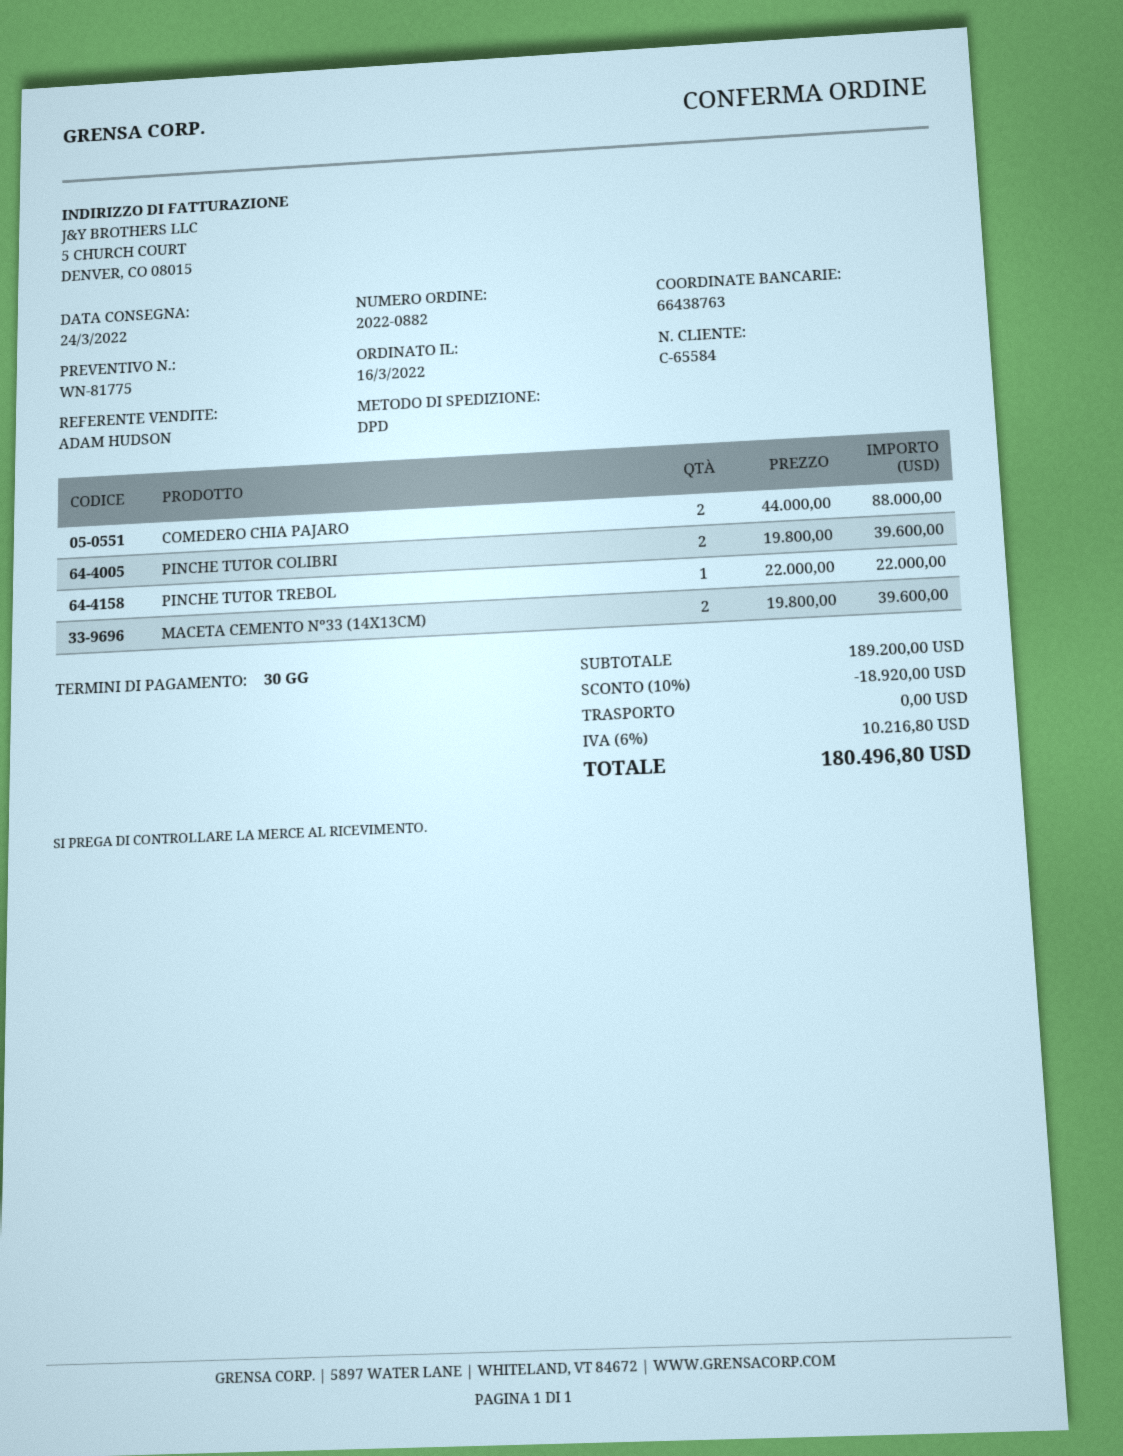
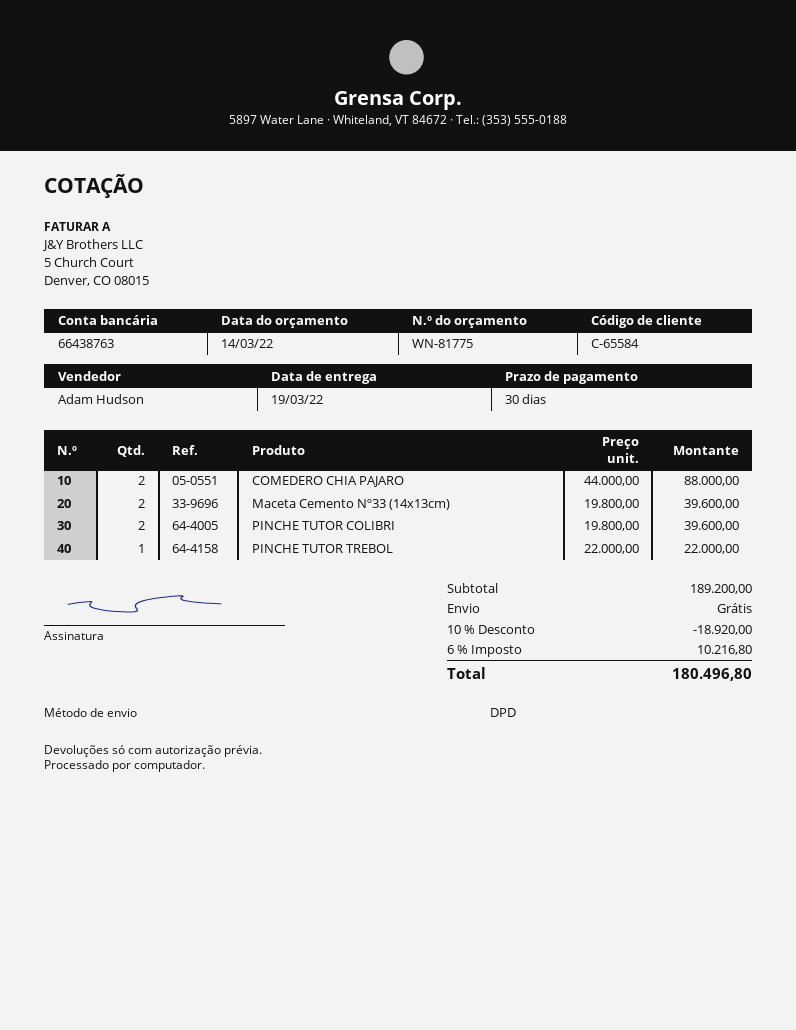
delivery date: 2022-03-24 -> 2022-03-19

